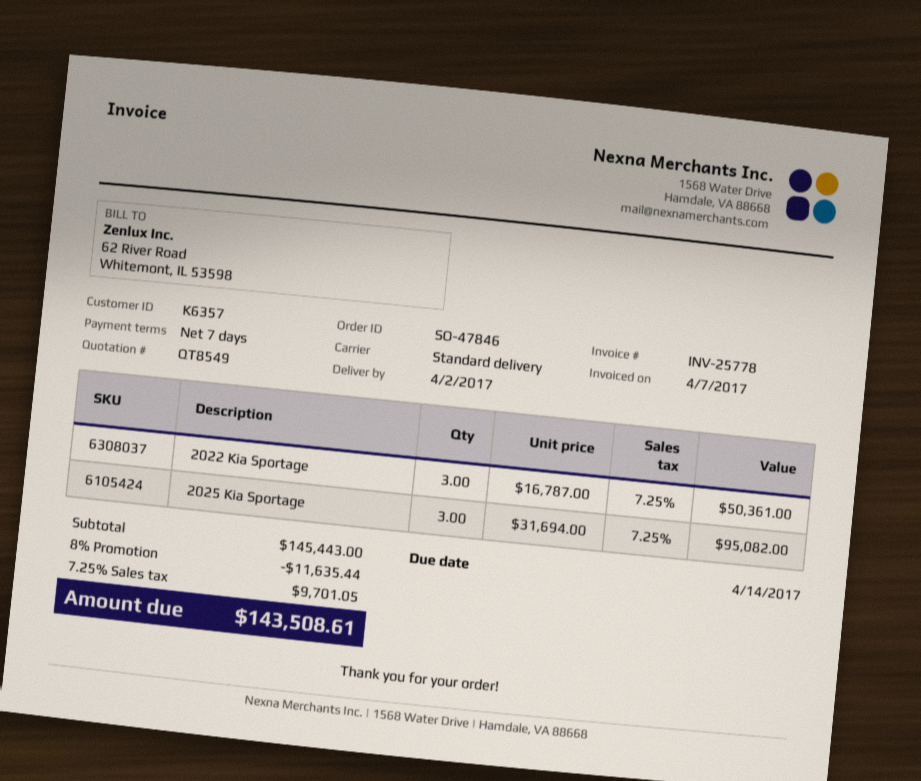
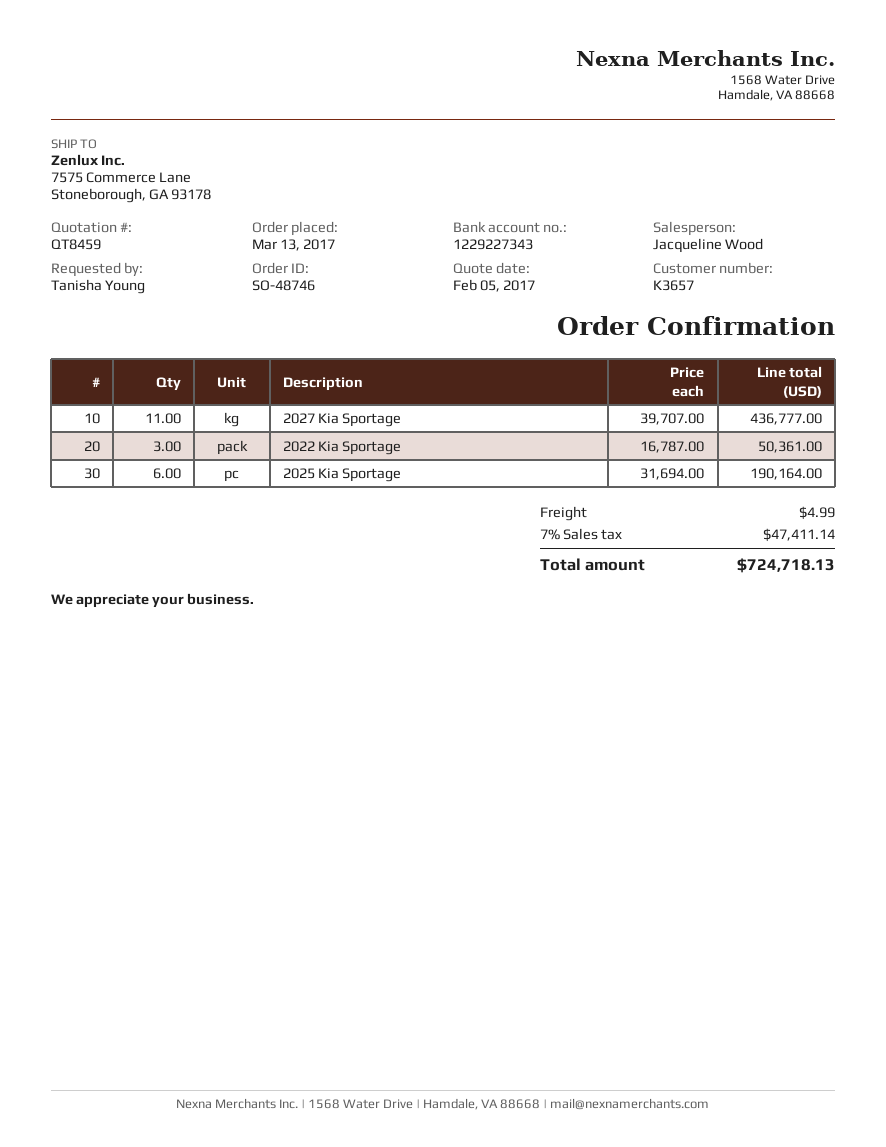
quote number: QT8549 -> QT8459
order number: SO-47846 -> SO-48746
customer number: K6357 -> K3657
2025 Kia Sportage: 3 x 31694.00 = 95082.00 -> 6 x 31694.00 = 190164.00
2027 Kia Sportage: none -> 11 x 39707.00 = 436777.00
discount: 8% = 11635.44 -> none
shipping: none -> 4.99
tax: 7.25% = 9701.05 -> 7% = 47411.14
total: 143508.61 -> 724718.13

